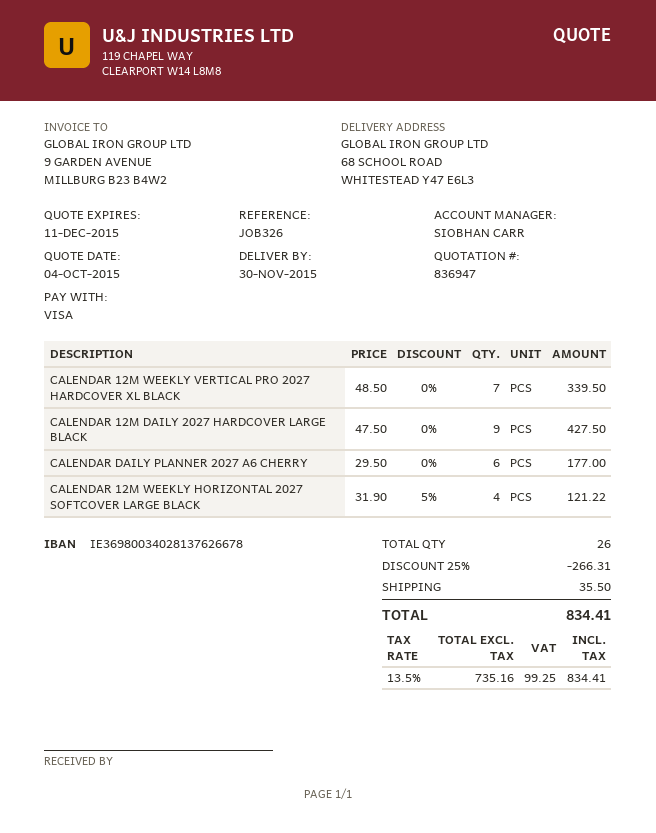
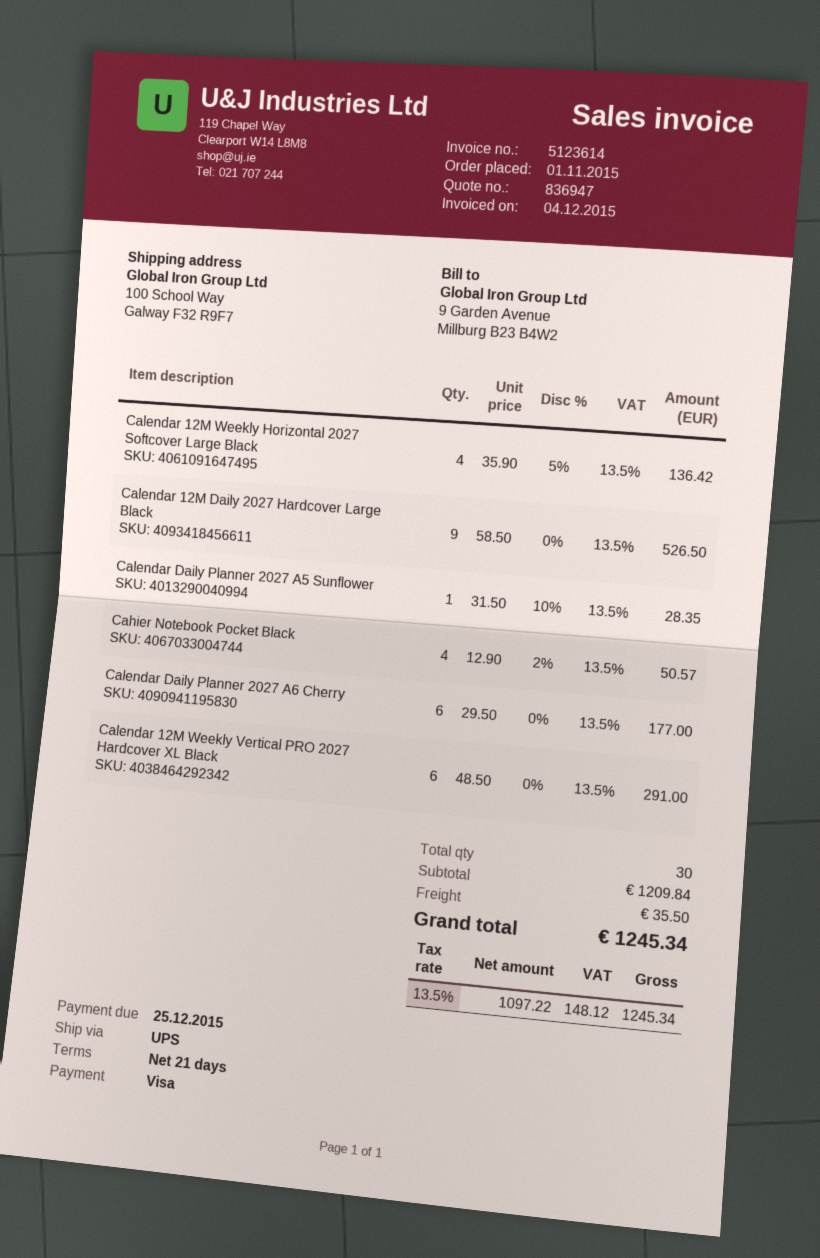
ship to: 68 SCHOOL ROAD, WHITESTEAD Y47 E6L3 -> 100 School Way, Galway F32 R9F7
CALENDAR 12M WEEKLY VERTICAL PRO 2027 HARDCOVER XL BLACK: 7 x 48.50 = 339.50 -> 6 x 48.50 = 291.00
CALENDAR 12M DAILY 2027 HARDCOVER LARGE BLACK: 9 x 47.50 = 427.50 -> 9 x 58.50 = 526.50
CALENDAR 12M WEEKLY HORIZONTAL 2027 SOFTCOVER LARGE BLACK: 4 x 31.90 - 5% = 121.22 -> 4 x 35.90 - 5% = 136.42
Calendar Daily Planner 2027 A5 Sunflower: none -> 1 x 31.50 - 10% = 28.35
Cahier Notebook Pocket Black: none -> 4 x 12.90 - 2% = 50.57
total quantity: 26 -> 30
discount: 25% = 266.31 -> none
net: 735.16 -> 1097.22
tax: 13.5% = 99.25 -> 13.5% = 148.12
total: 834.41 -> 1245.34

